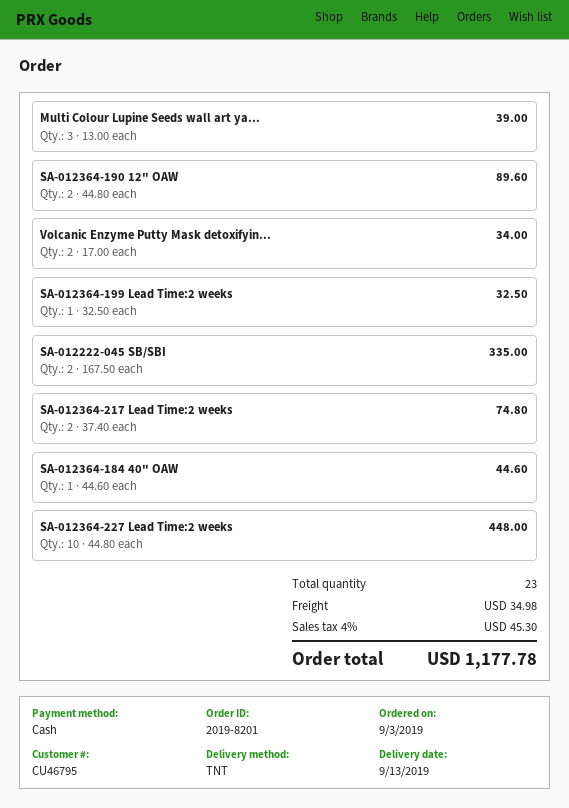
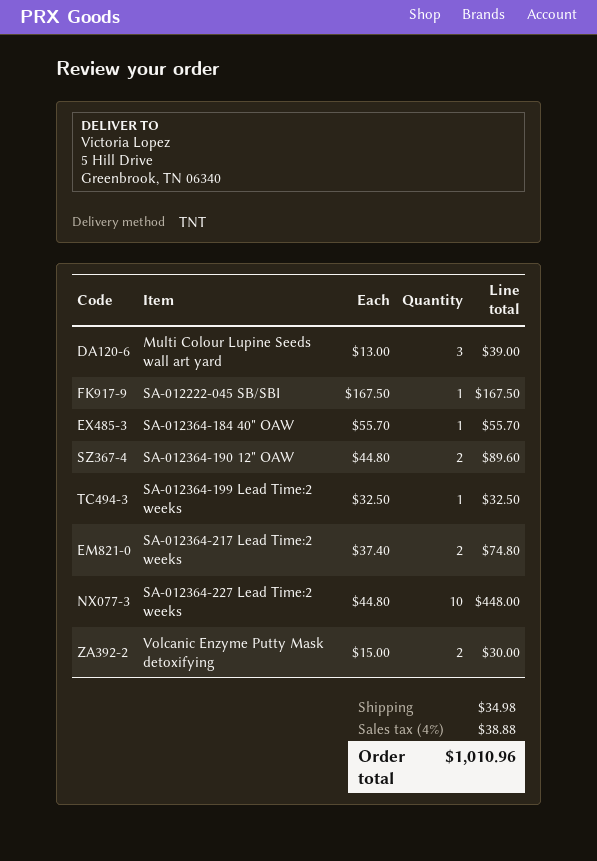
Volcanic Enzyme Putty Mask detoxifyin...: 2 x 17.00 = 34.00 -> 2 x 15.00 = 30.00
SA-012222-045 SB/SBI: 2 x 167.50 = 335.00 -> 1 x 167.50 = 167.50
SA-012364-184 40" OAW: 1 x 44.60 = 44.60 -> 1 x 55.70 = 55.70
tax: 4% = 45.30 -> 4% = 38.88
total: 1177.78 -> 1010.96

